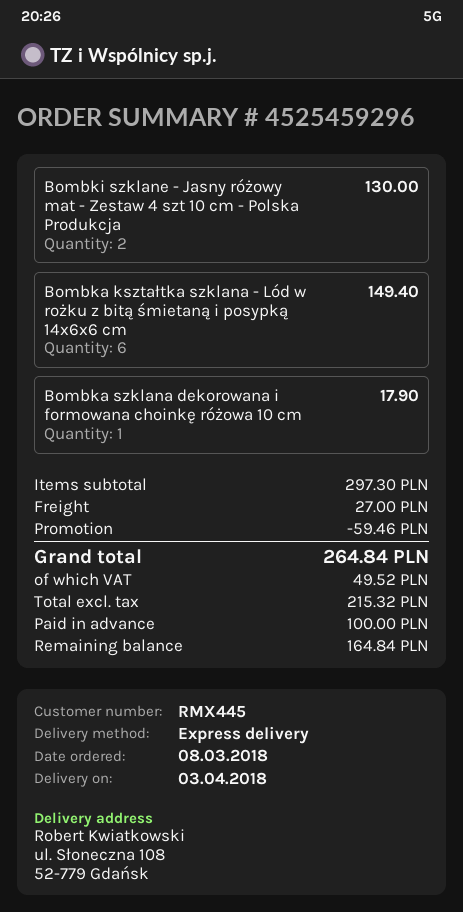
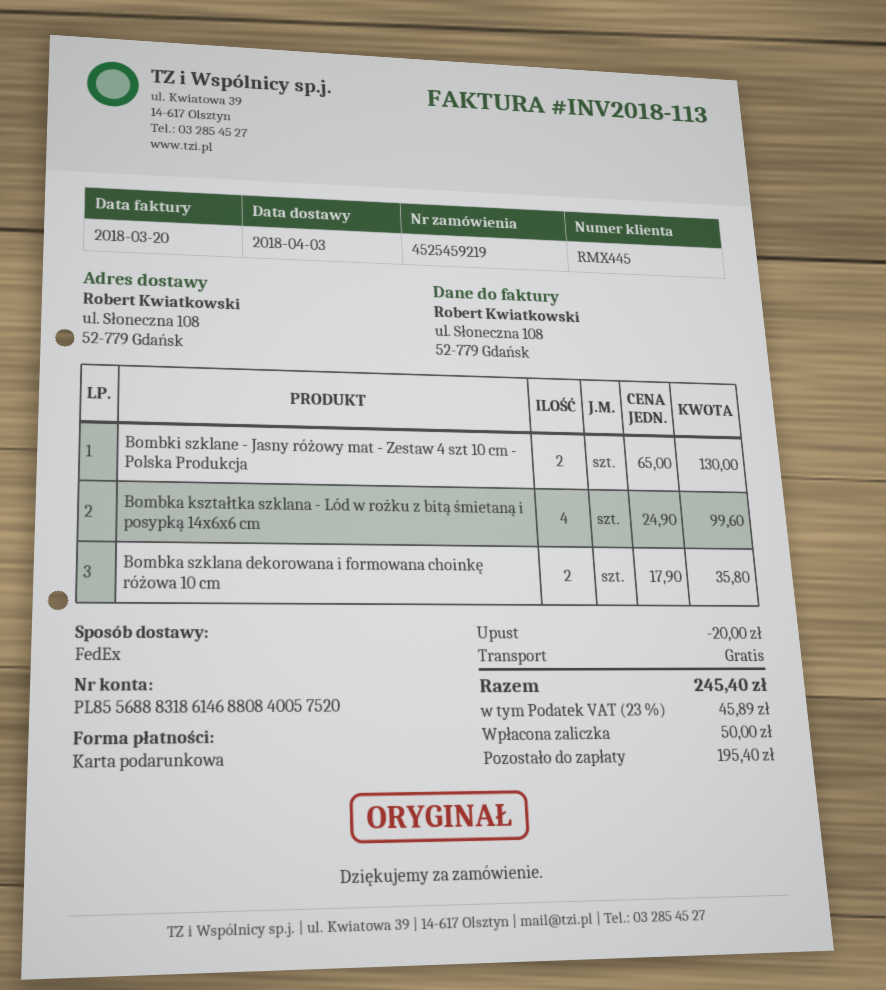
order number: 4525459296 -> 4525459219
shipping method: express -> FedEx
Bombka kształtka szklana - Lód w rożku z bitą śmietaną i posypką 14x6x6 cm: 6 for 149.40 -> 4 for 99.60
Bombka szklana dekorowana i formowana choinkę różowa 10 cm: 1 for 17.90 -> 2 for 35.80
discount: 59.46 -> 20.00
shipping: 27.00 -> 0.00
tax: 49.52 -> 45.89
total: 264.84 -> 245.40
deposit: 100.00 -> 50.00
balance: 164.84 -> 195.40

